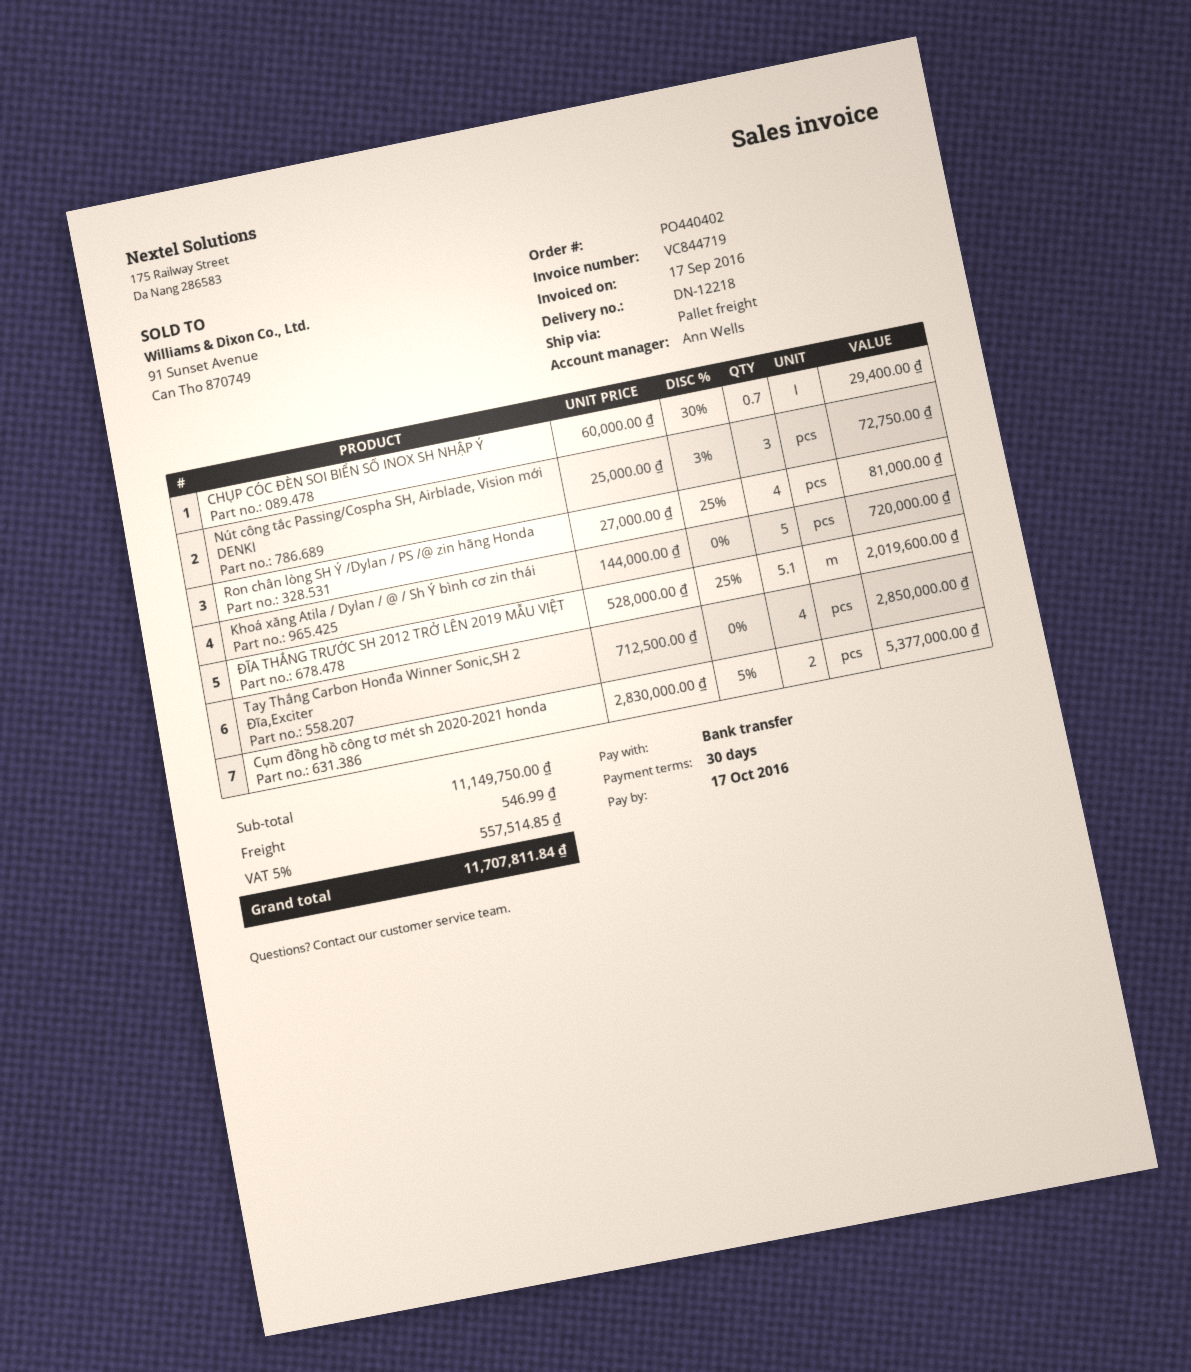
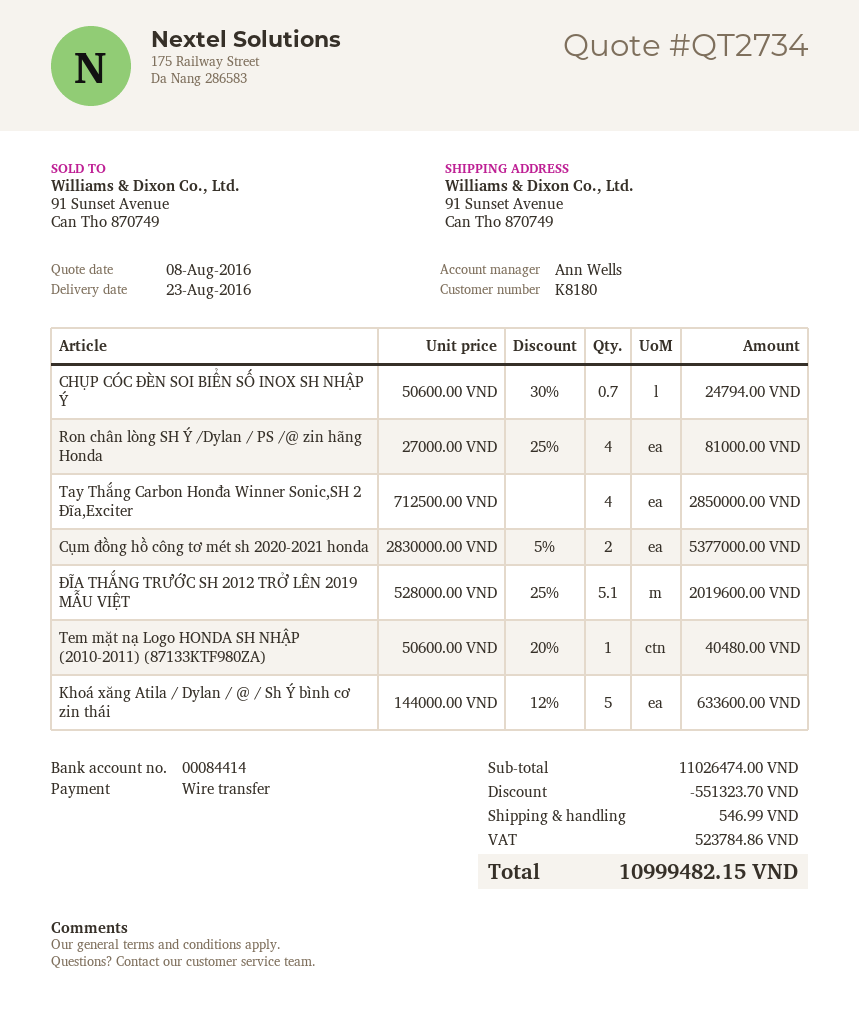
CHỤP CÓC ĐÈN SOI BIỂN SỐ INOX SH NHẬP Ý: 0.7 x 60000.00 - 30% = 29400.00 -> 0.7 x 50600.00 - 30% = 24794.00
Nút công tắc Passing/Cospha SH, Airblade, Vision mới DENKI: 3 x 25000.00 - 3% = 72750.00 -> none
Khoá xăng Atila / Dylan / @ / Sh Ý bình cơ zin thái: 5 x 144000.00 = 720000.00 -> 5 x 144000.00 - 12% = 633600.00
Tem mặt nạ Logo HONDA SH NHẬP (2010-2011) (87133KTF980ZA): none -> 1 x 50600.00 - 20% = 40480.00
subtotal: 11149750.00 -> 11026474.00
discount: none -> 551323.70
tax: 557514.85 -> 523784.86
total: 11707811.84 -> 10999482.15

